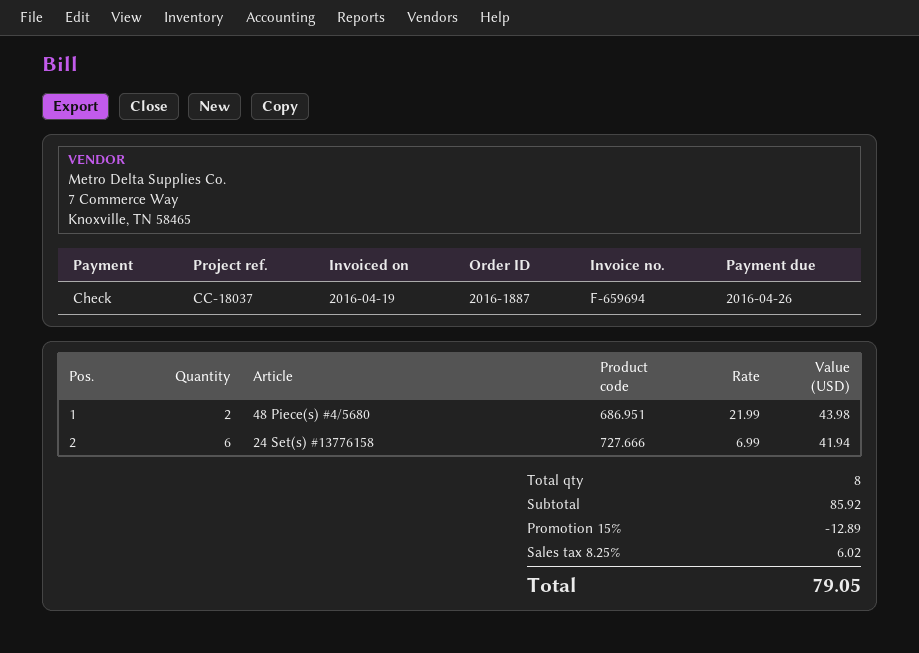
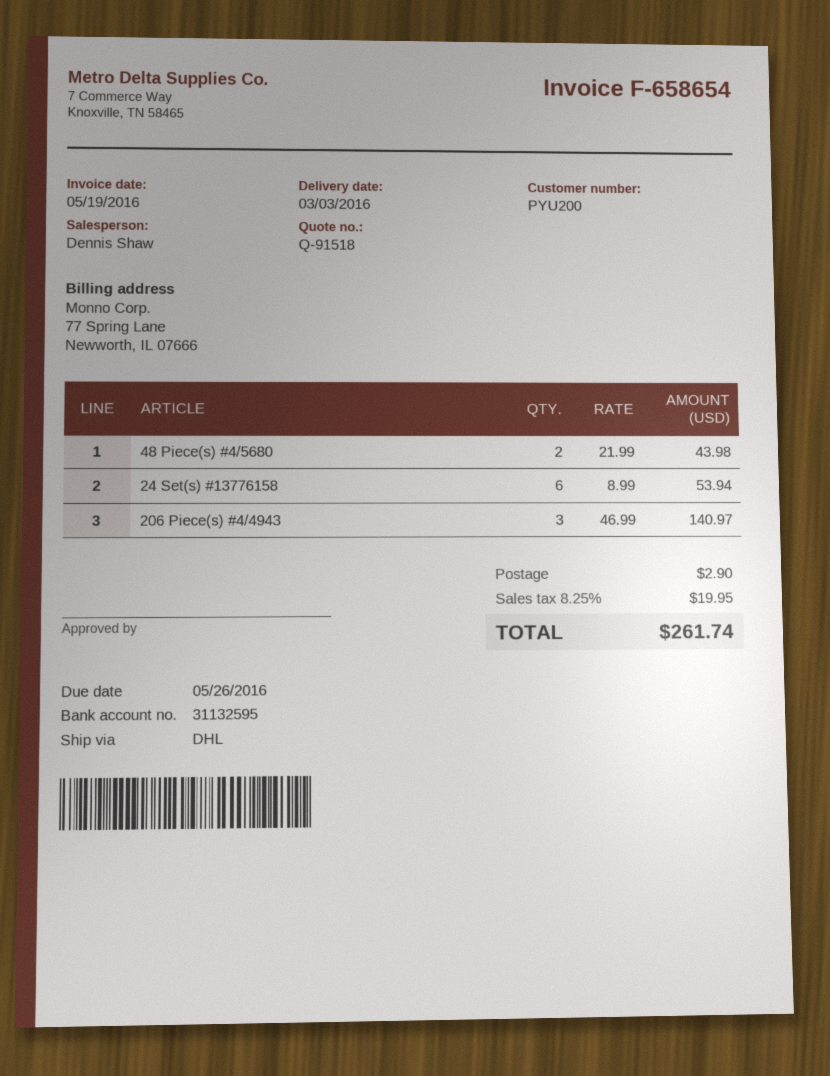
invoice number: F-659694 -> F-658654
invoice date: 2016-04-19 -> 2016-05-19
due date: 2016-04-26 -> 2016-05-26
24 Set(s) #13776158: 6 x 6.99 = 41.94 -> 6 x 8.99 = 53.94
206 Piece(s) #4/4943: none -> 3 x 46.99 = 140.97
discount: 15% = 12.89 -> none
shipping: none -> 2.90
tax: 8.25% = 6.02 -> 8.25% = 19.95
total: 79.05 -> 261.74

